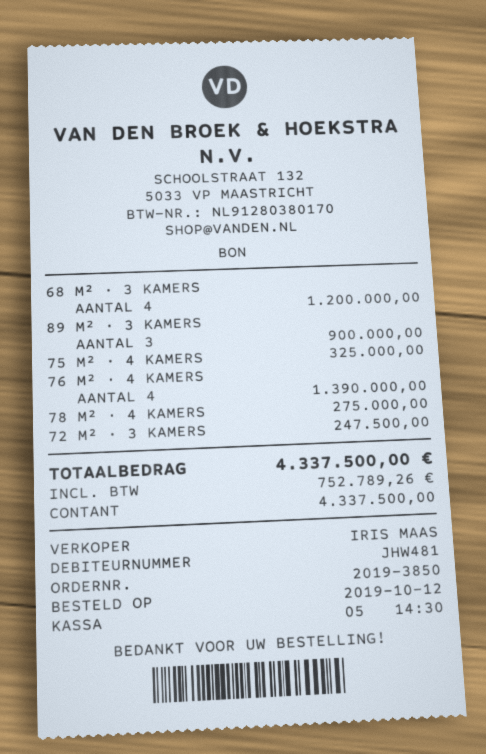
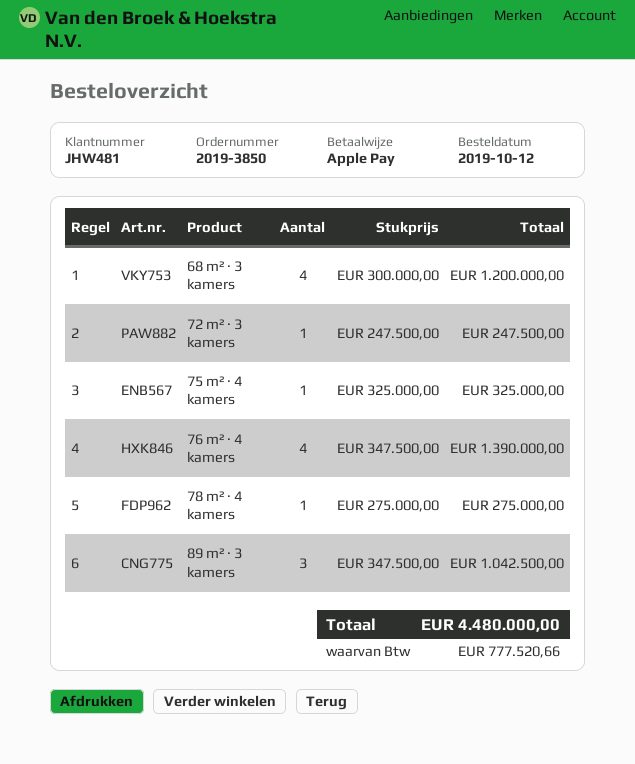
payment method: cash -> Apple Pay
89 M² · 3 KAMERS: 3 for 900000.00 -> 3 for 1042500.00
tax: 752789.26 -> 777520.66
total: 4337500.00 -> 4480000.00

